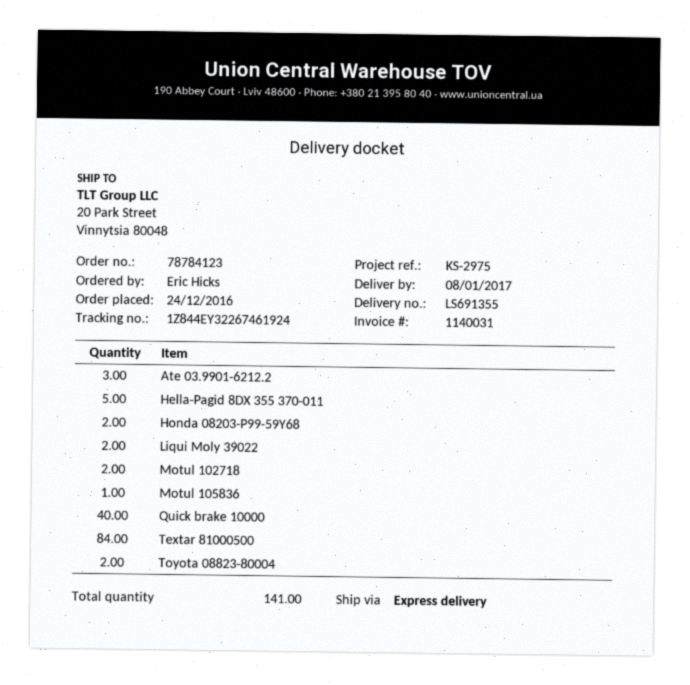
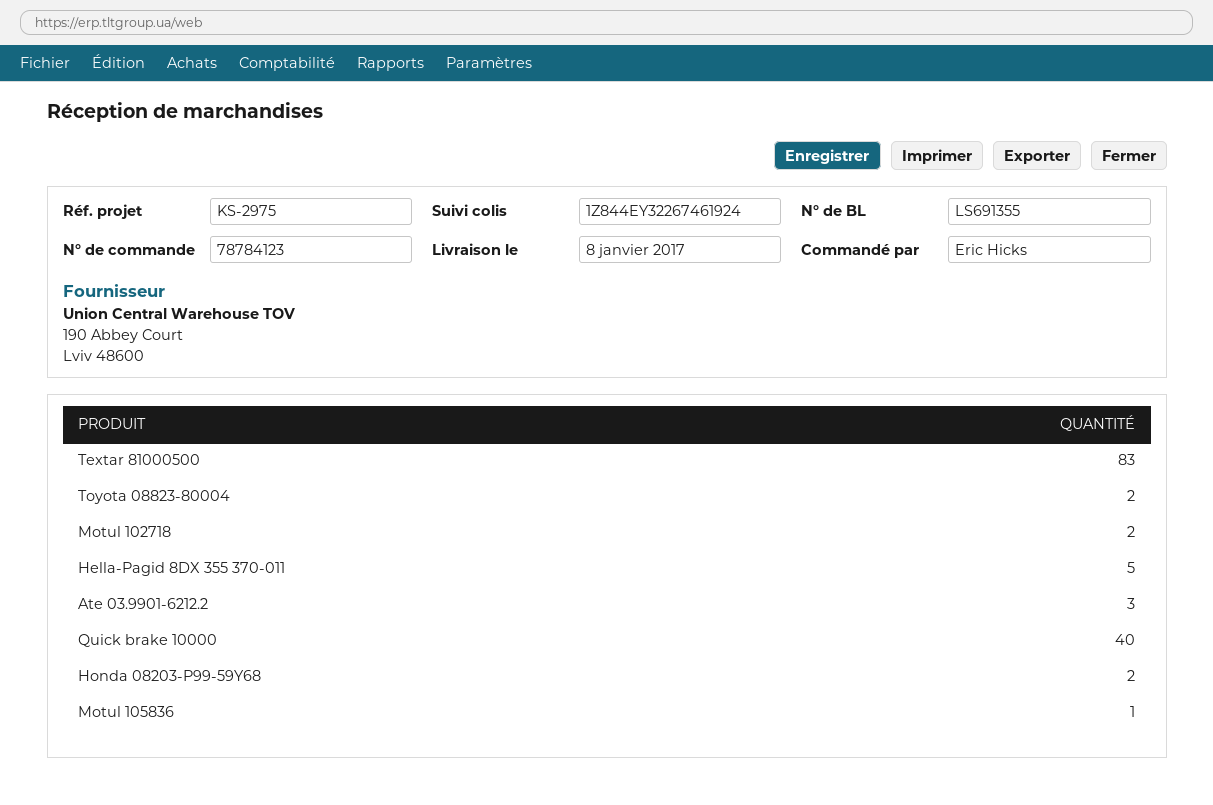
Liqui Moly 39022: 2 -> none
Textar 81000500: 84 -> 83

